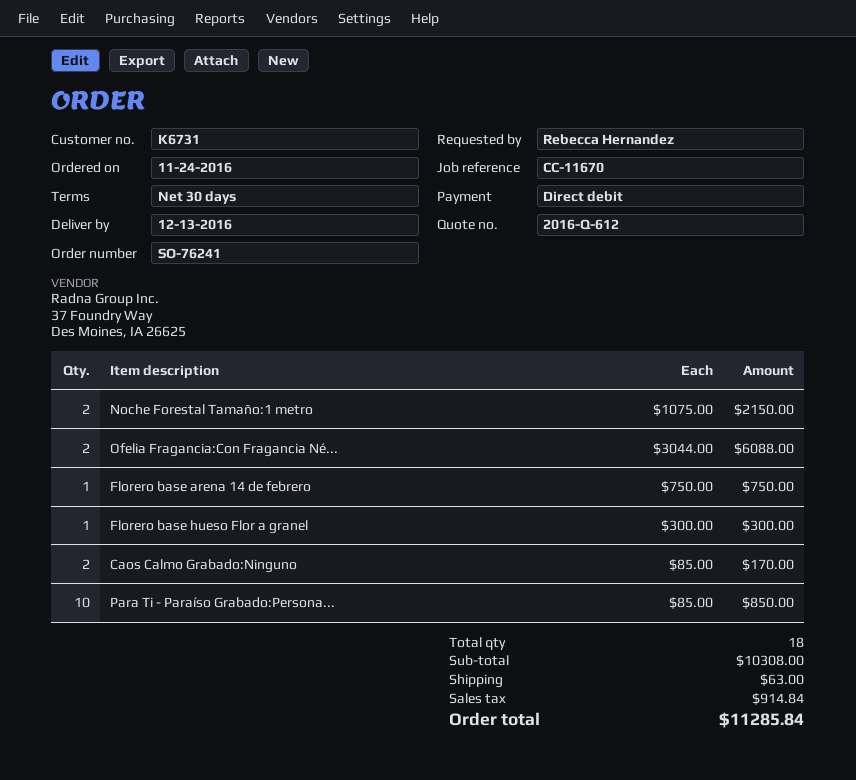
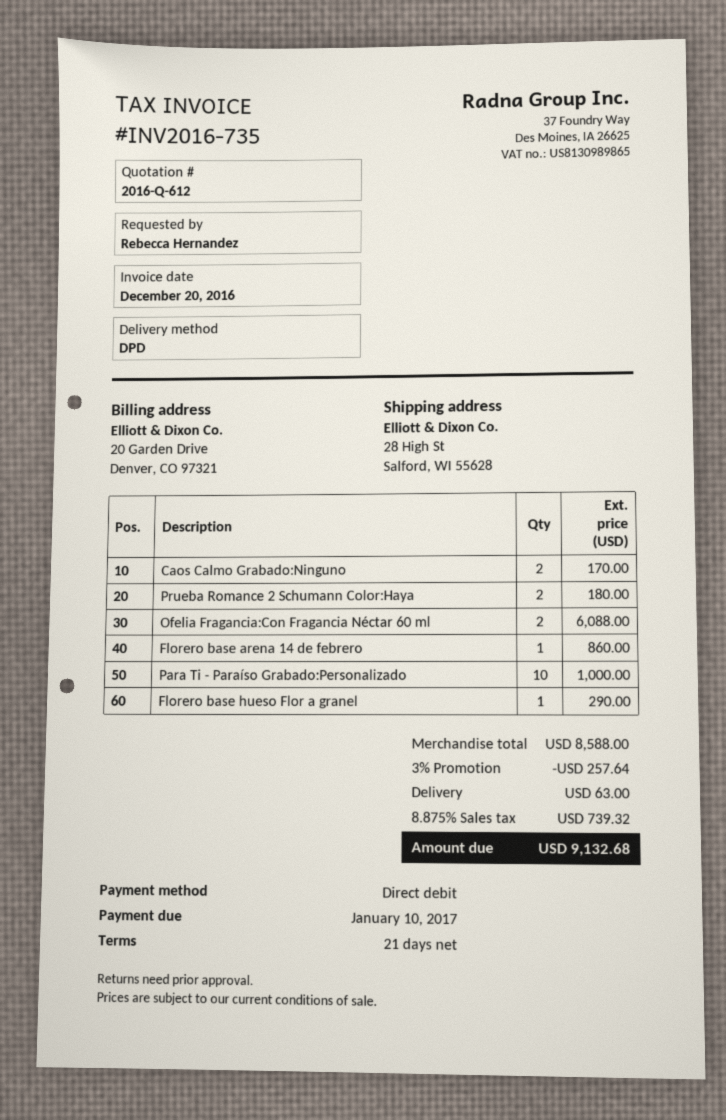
payment terms: 30 days -> 21 days
Noche Forestal Tamaño:1 metro: 2 for 2150.00 -> none
Florero base arena 14 de febrero: 1 for 750.00 -> 1 for 860.00
Florero base hueso Flor a granel: 1 for 300.00 -> 1 for 290.00
Para Ti - Paraíso Grabado:Persona...: 10 for 850.00 -> 10 for 1000.00
Prueba Romance 2 Schumann Color:Haya: none -> 2 for 180.00
subtotal: 10308.00 -> 8588.00
discount: none -> 3% = 257.64
tax: 914.84 -> 739.32
total: 11285.84 -> 9132.68

